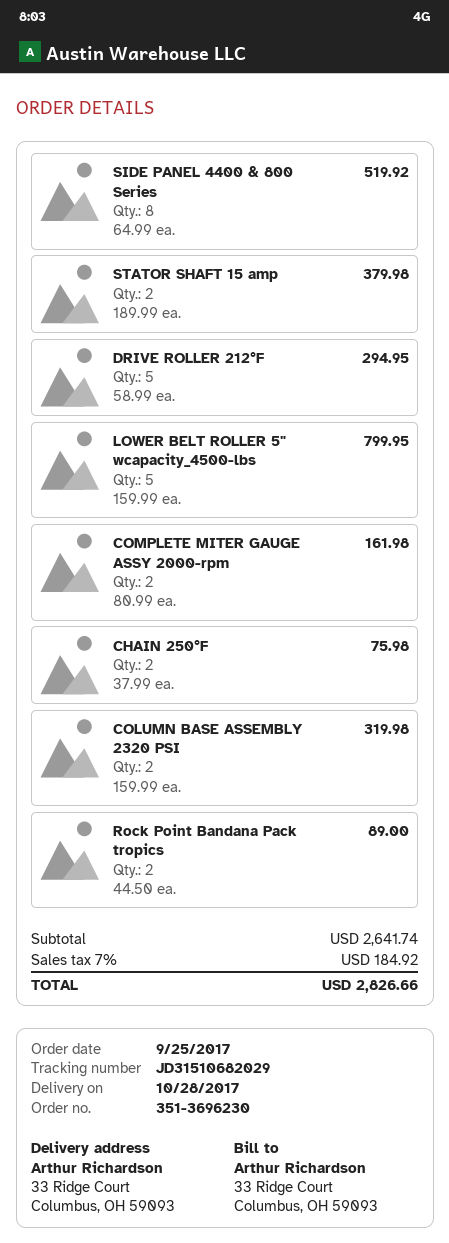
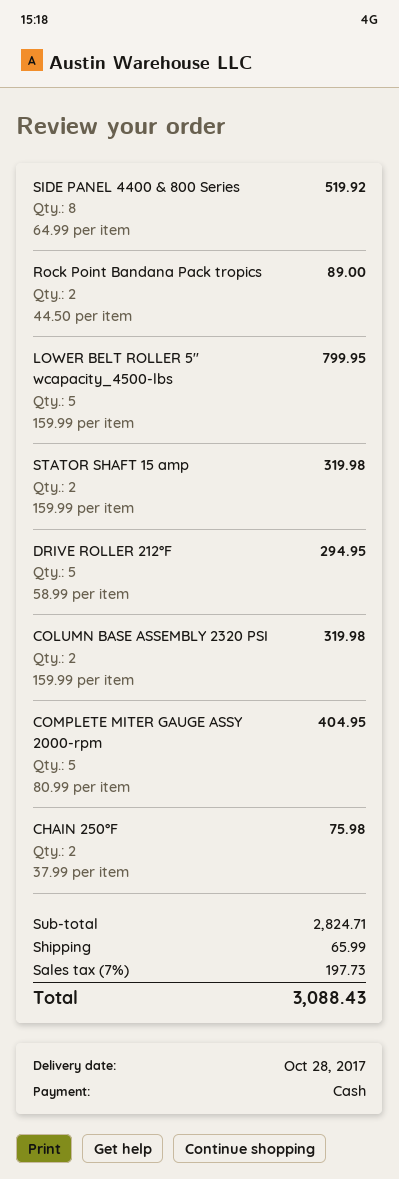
STATOR SHAFT 15 amp: 2 x 189.99 = 379.98 -> 2 x 159.99 = 319.98
COMPLETE MITER GAUGE ASSY 2000-rpm: 2 x 80.99 = 161.98 -> 5 x 80.99 = 404.95
subtotal: 2641.74 -> 2824.71
shipping: none -> 65.99
tax: 7% = 184.92 -> 7% = 197.73
total: 2826.66 -> 3088.43

